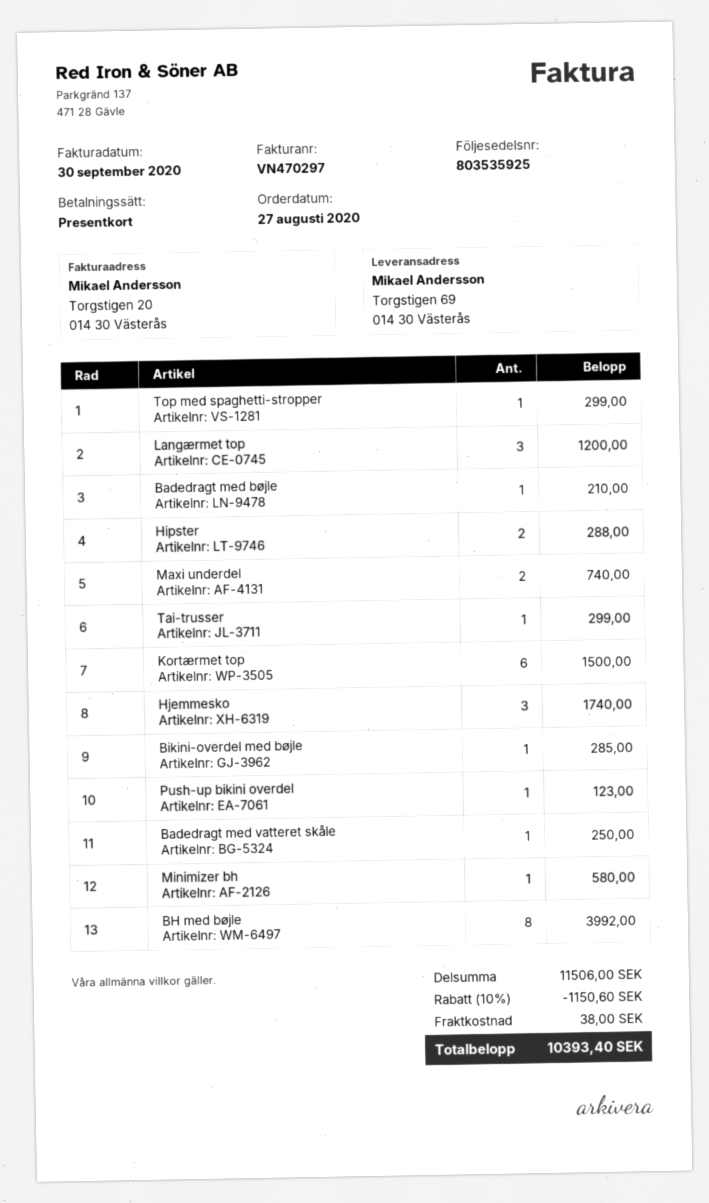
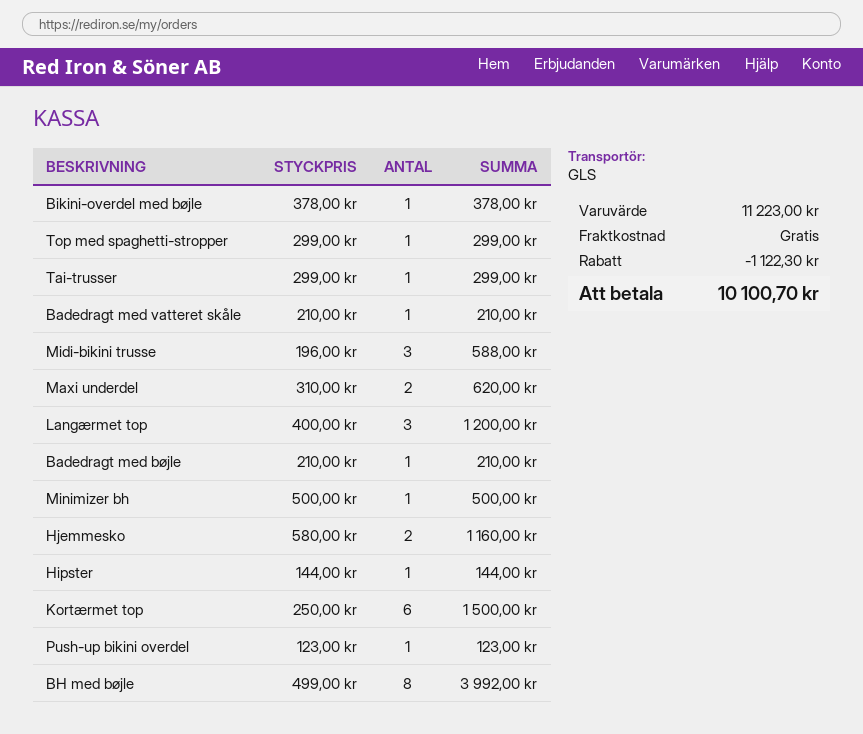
Hipster: 2 for 288.00 -> 1 for 144.00
Maxi underdel: 2 for 740.00 -> 2 for 620.00
Hjemmesko: 3 for 1740.00 -> 2 for 1160.00
Bikini-overdel med bøjle: 1 for 285.00 -> 1 for 378.00
Badedragt med vatteret skåle: 1 for 250.00 -> 1 for 210.00
Minimizer bh: 1 for 580.00 -> 1 for 500.00
Midi-bikini trusse: none -> 3 for 588.00
subtotal: 11506.00 -> 11223.00
discount: 1150.60 -> 1122.30
shipping: 38.00 -> 0.00
total: 10393.40 -> 10100.70

